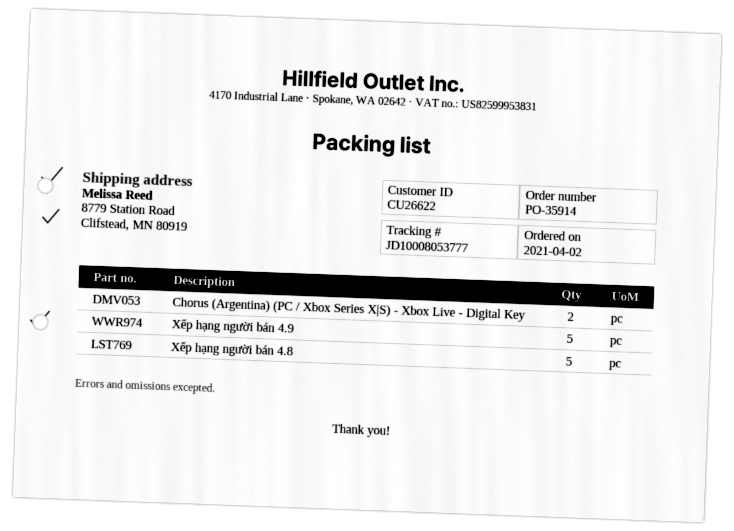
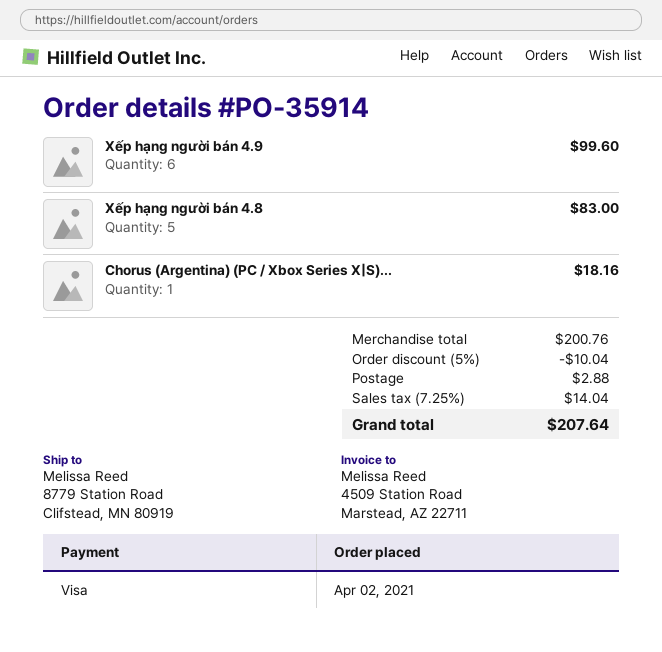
Chorus (Argentina) (PC / Xbox Series X|S) - Xbox Live - Digital Key: 2 -> 1
Xếp hạng người bán 4.9: 5 -> 6

